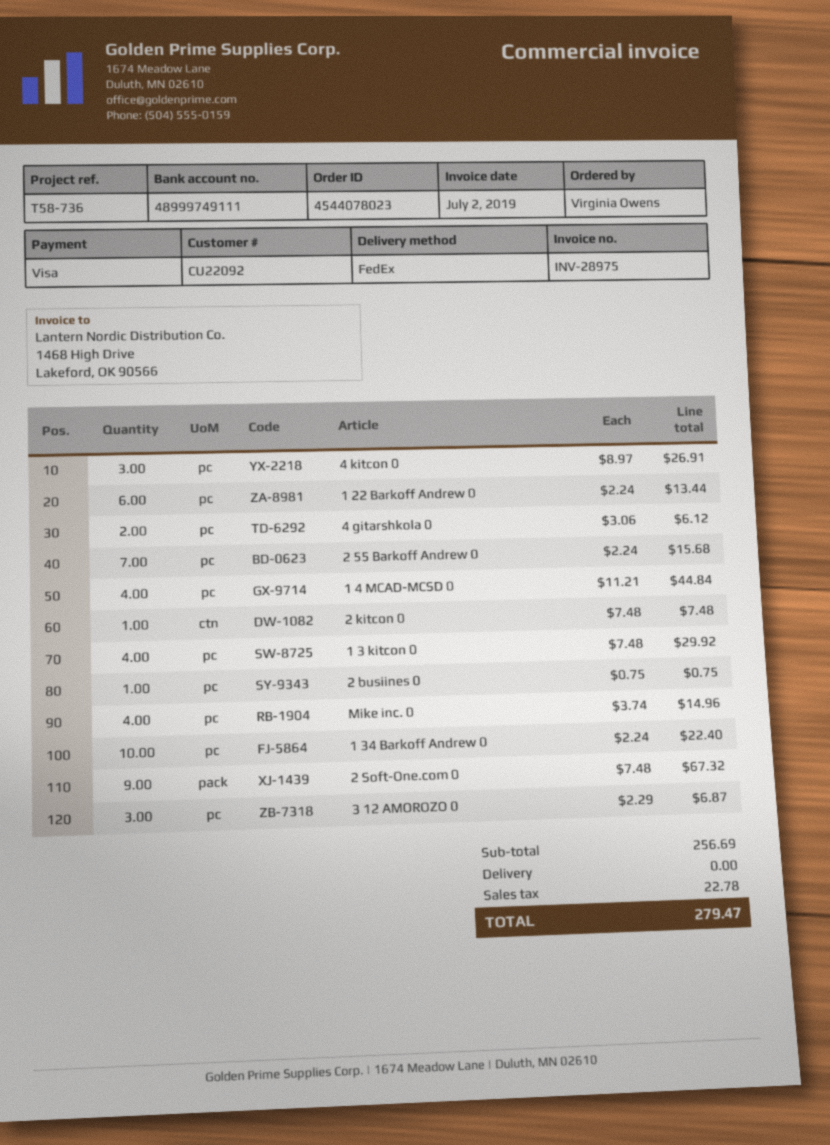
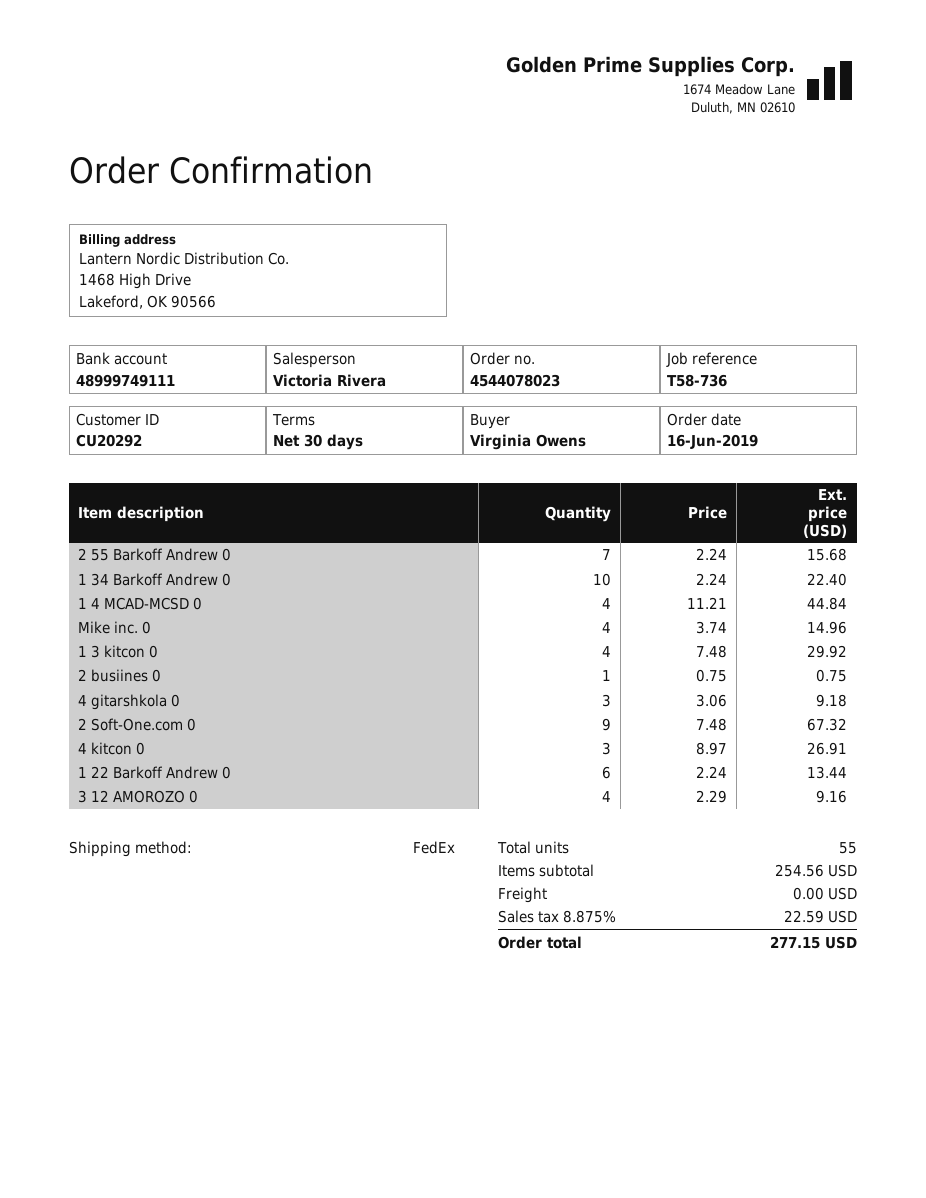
customer number: CU22092 -> CU20292
4 gitarshkola 0: 2 x 3.06 = 6.12 -> 3 x 3.06 = 9.18
2 kitcon 0: 1 x 7.48 = 7.48 -> none
3 12 AMOROZO 0: 3 x 2.29 = 6.87 -> 4 x 2.29 = 9.16
subtotal: 256.69 -> 254.56
tax: 22.78 -> 22.59
total: 279.47 -> 277.15

